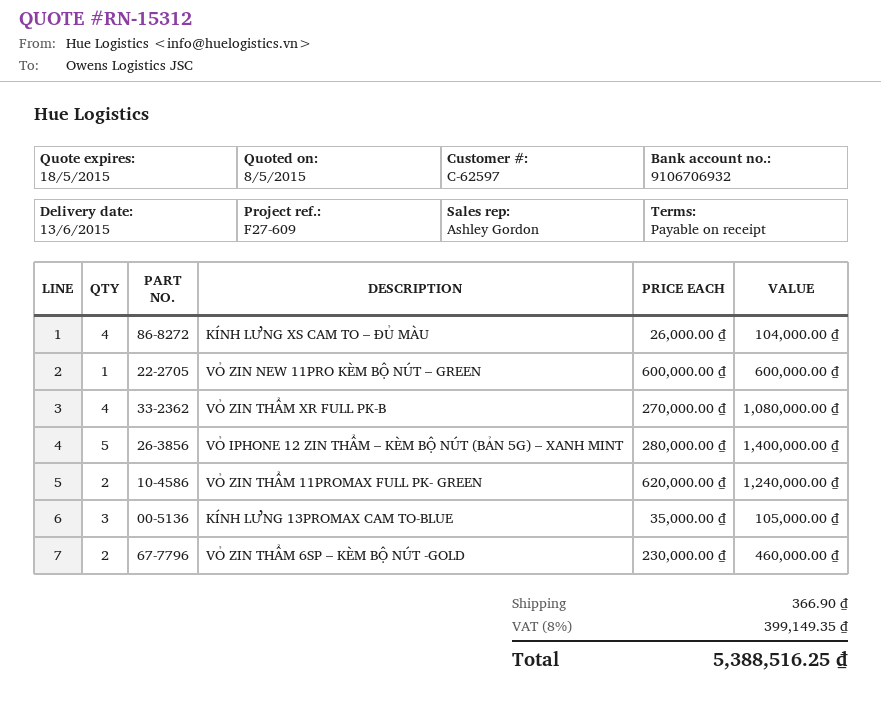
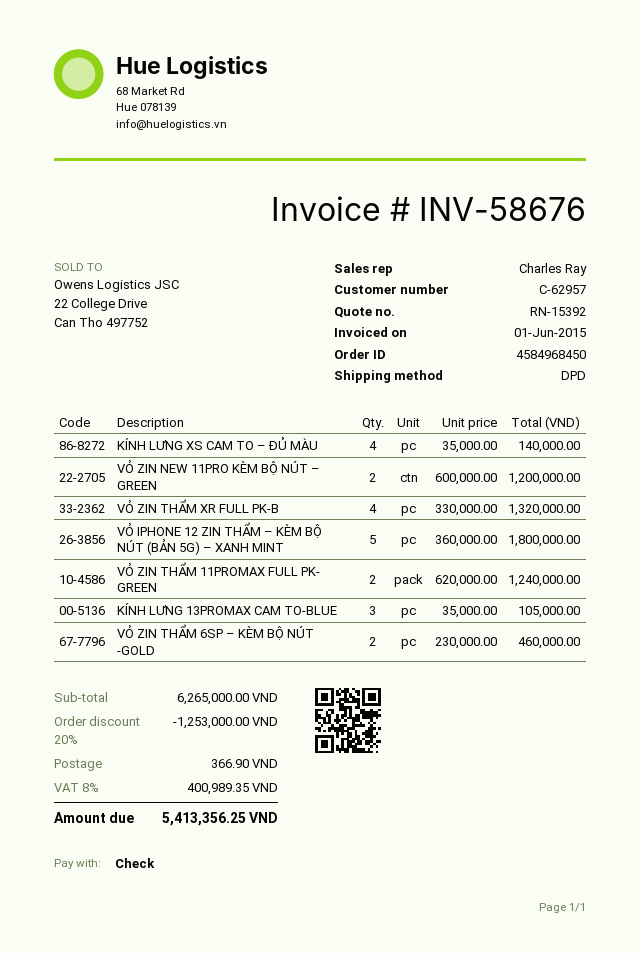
quote number: RN-15312 -> RN-15392
customer number: C-62597 -> C-62957
sales rep: Ashley Gordon -> Charles Ray
KÍNH LƯNG XS CAM TO – ĐỦ MÀU: 4 x 26000.00 = 104000.00 -> 4 x 35000.00 = 140000.00
VỎ ZIN NEW 11PRO KÈM BỘ NÚT – GREEN: 1 x 600000.00 = 600000.00 -> 2 x 600000.00 = 1200000.00
VỎ ZIN THẨM XR FULL PK-B: 4 x 270000.00 = 1080000.00 -> 4 x 330000.00 = 1320000.00
VỎ IPHONE 12 ZIN THẨM – KÈM BỘ NÚT (BẢN 5G) – XANH MINT: 5 x 280000.00 = 1400000.00 -> 5 x 360000.00 = 1800000.00
discount: none -> 20% = 1253000.00
tax: 8% = 399149.35 -> 8% = 400989.35
total: 5388516.25 -> 5413356.25

